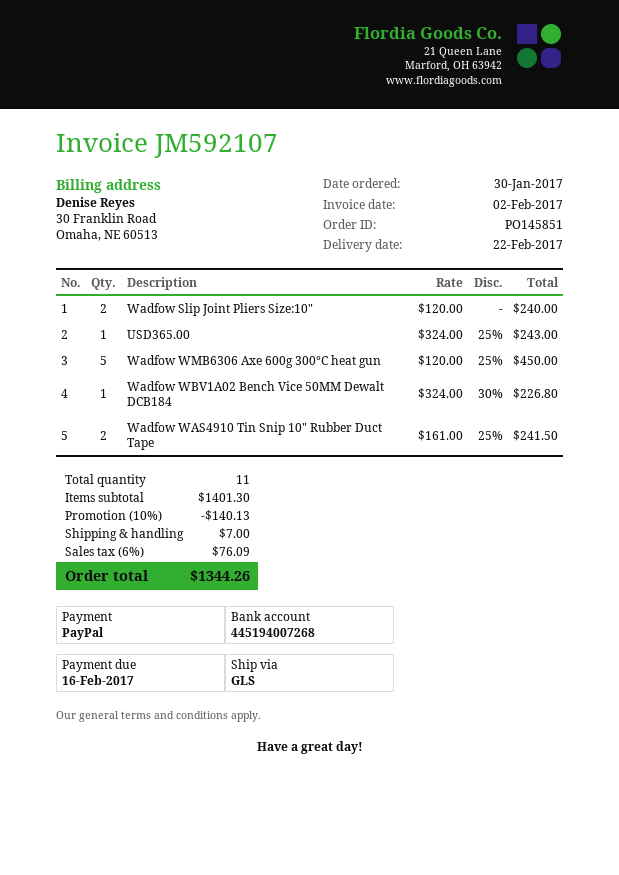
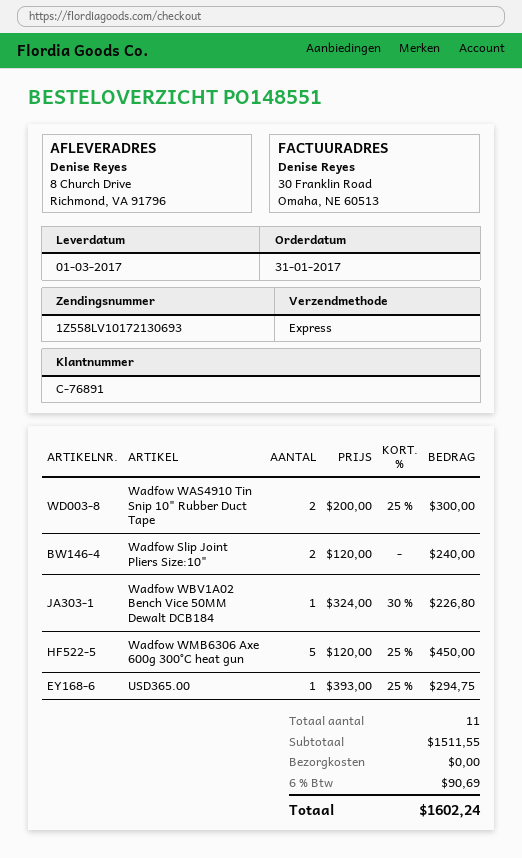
order number: PO145851 -> PO148551
order date: 2017-01-30 -> 2017-01-31
delivery date: 2017-02-22 -> 2017-03-01
shipping method: GLS -> express
USD365.00: 1 x 324.00 - 25% = 243.00 -> 1 x 393.00 - 25% = 294.75
Wadfow WAS4910 Tin Snip 10" Rubber Duct Tape: 2 x 161.00 - 25% = 241.50 -> 2 x 200.00 - 25% = 300.00
subtotal: 1401.30 -> 1511.55
discount: 10% = 140.13 -> none
shipping: 7.00 -> 0.00
tax: 6% = 76.09 -> 6% = 90.69
total: 1344.26 -> 1602.24

